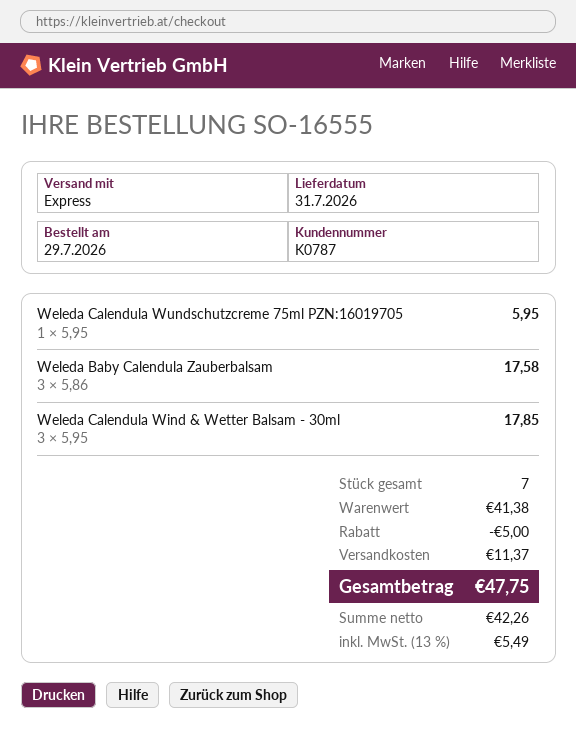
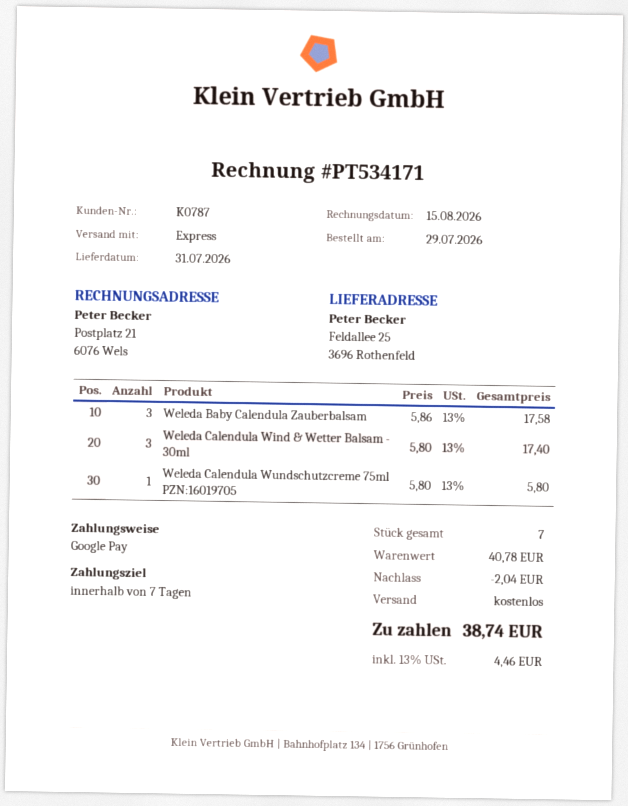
Weleda Calendula Wundschutzcreme 75ml PZN:16019705: 1 x 5.95 = 5.95 -> 1 x 5.80 = 5.80
Weleda Calendula Wind & Wetter Balsam - 30ml: 3 x 5.95 = 17.85 -> 3 x 5.80 = 17.40
subtotal: 41.38 -> 40.78
discount: 5.00 -> 2.04
shipping: 11.37 -> 0.00
tax: 13% = 5.49 -> 13% = 4.46
total: 47.75 -> 38.74

